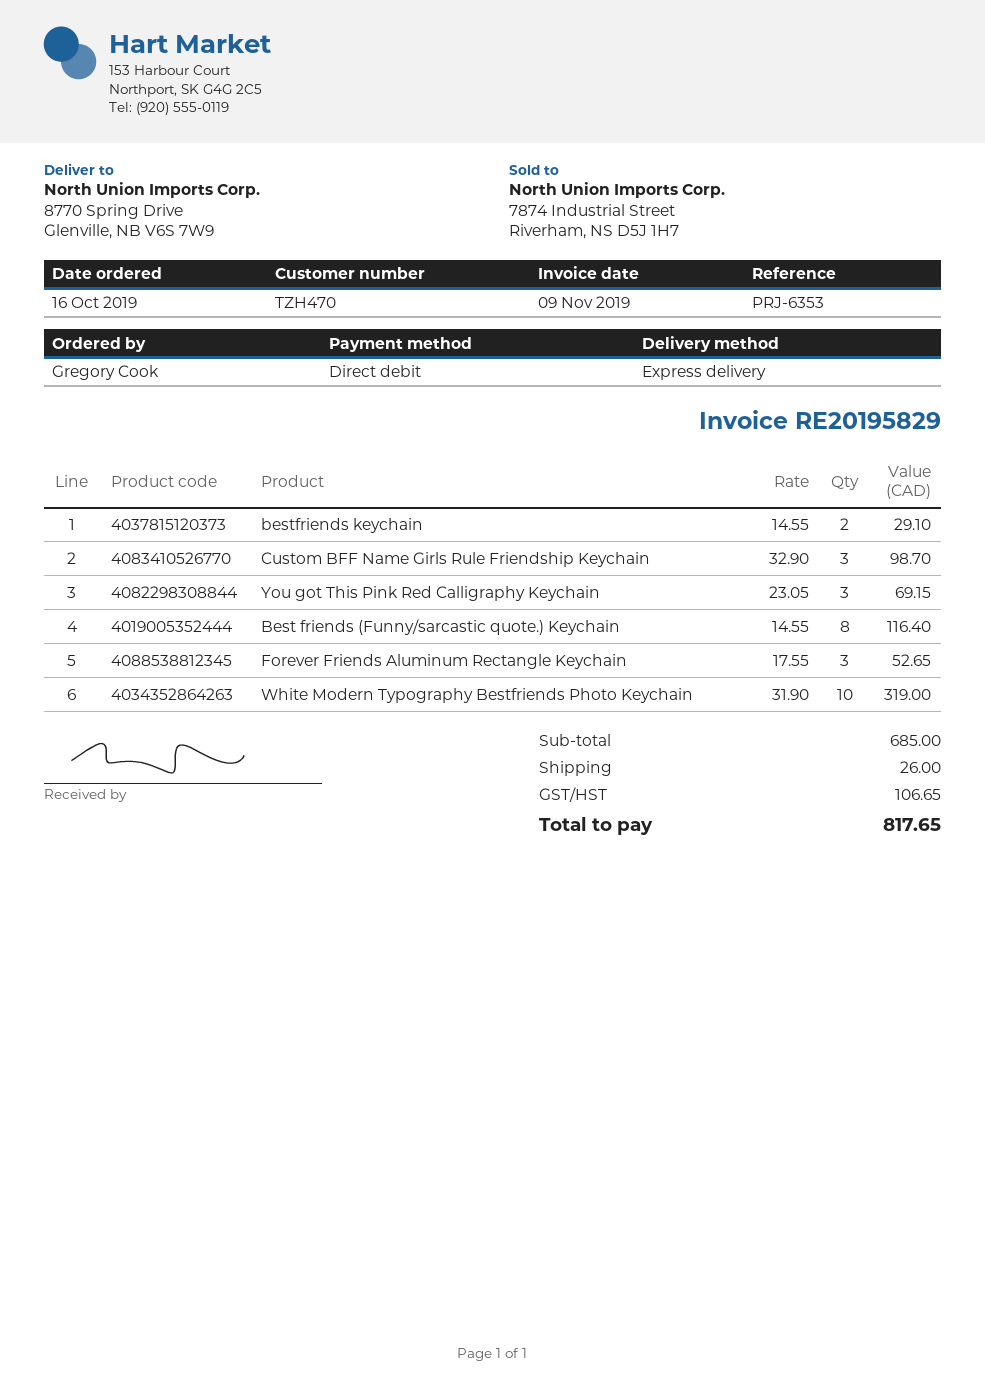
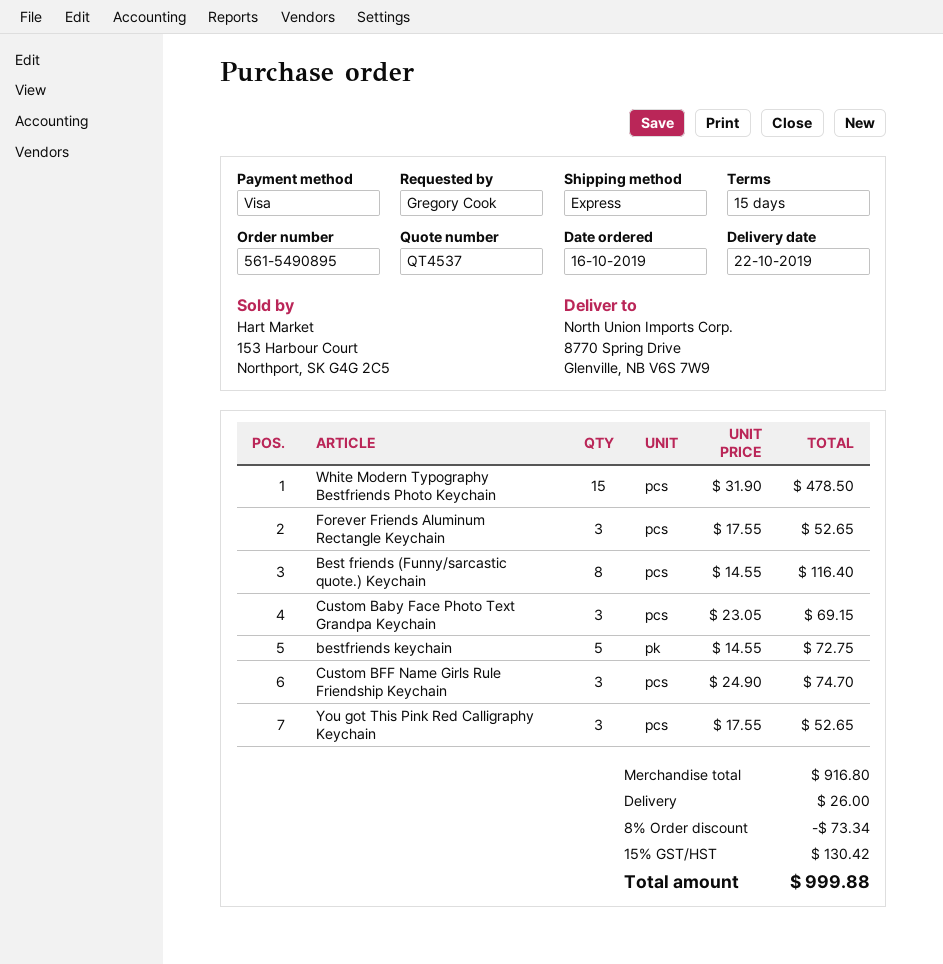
payment method: direct debit -> Visa
bestfriends keychain: 2 x 14.55 = 29.10 -> 5 x 14.55 = 72.75
Custom BFF Name Girls Rule Friendship Keychain: 3 x 32.90 = 98.70 -> 3 x 24.90 = 74.70
You got This Pink Red Calligraphy Keychain: 3 x 23.05 = 69.15 -> 3 x 17.55 = 52.65
White Modern Typography Bestfriends Photo Keychain: 10 x 31.90 = 319.00 -> 15 x 31.90 = 478.50
Custom Baby Face Photo Text Grandpa Keychain: none -> 3 x 23.05 = 69.15
subtotal: 685.00 -> 916.80
discount: none -> 8% = 73.34
tax: 106.65 -> 130.42
total: 817.65 -> 999.88

